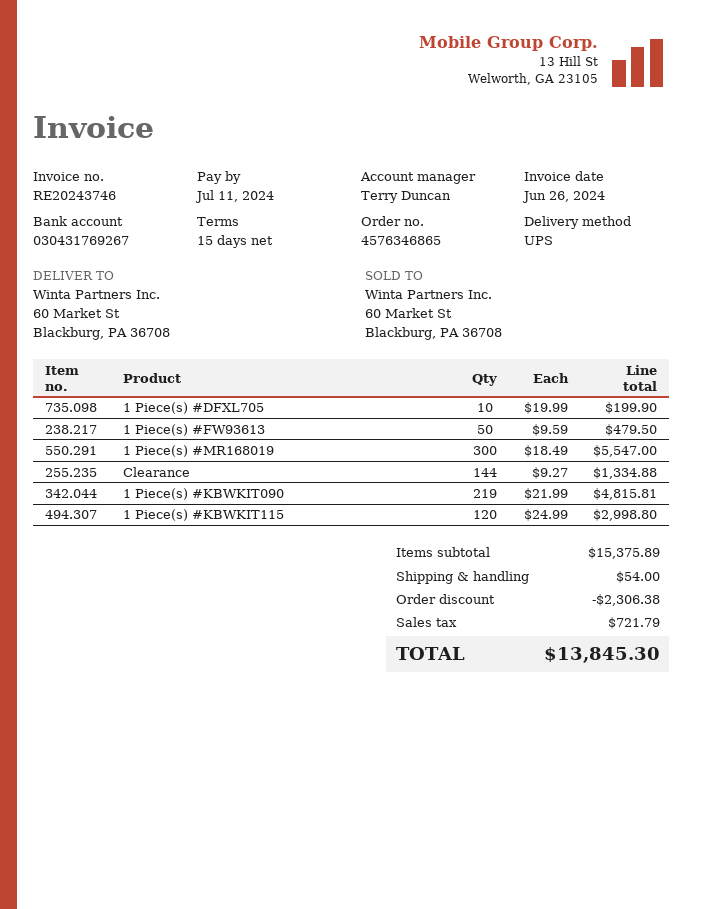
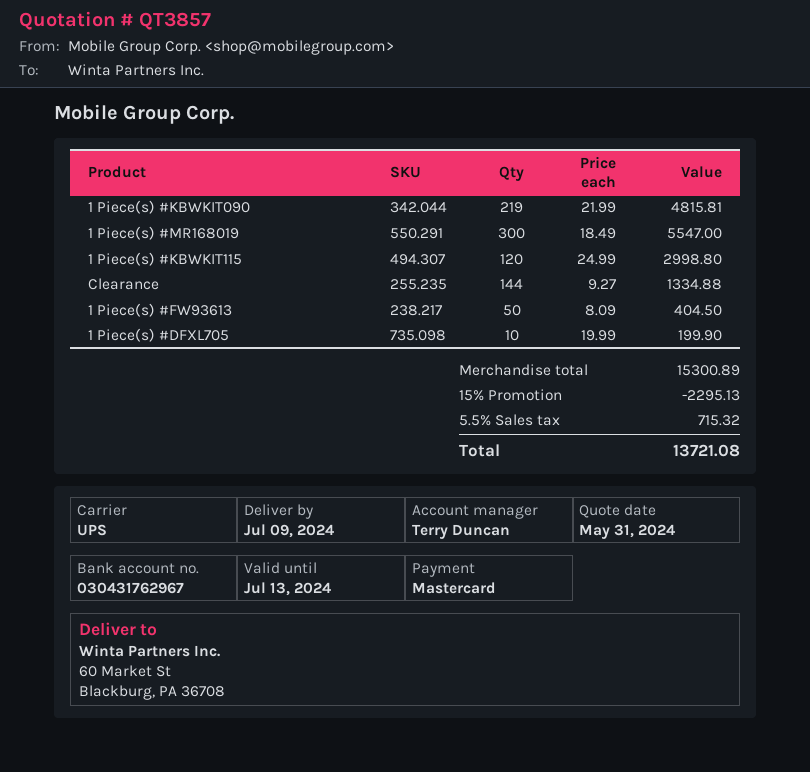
bank account: 030431769267 -> 030431762967
1 Piece(s) #FW93613: 50 x 9.59 = 479.50 -> 50 x 8.09 = 404.50
subtotal: 15375.89 -> 15300.89
discount: 2306.38 -> 2295.13
shipping: 54.00 -> none
tax: 721.79 -> 715.32
total: 13845.30 -> 13721.08

